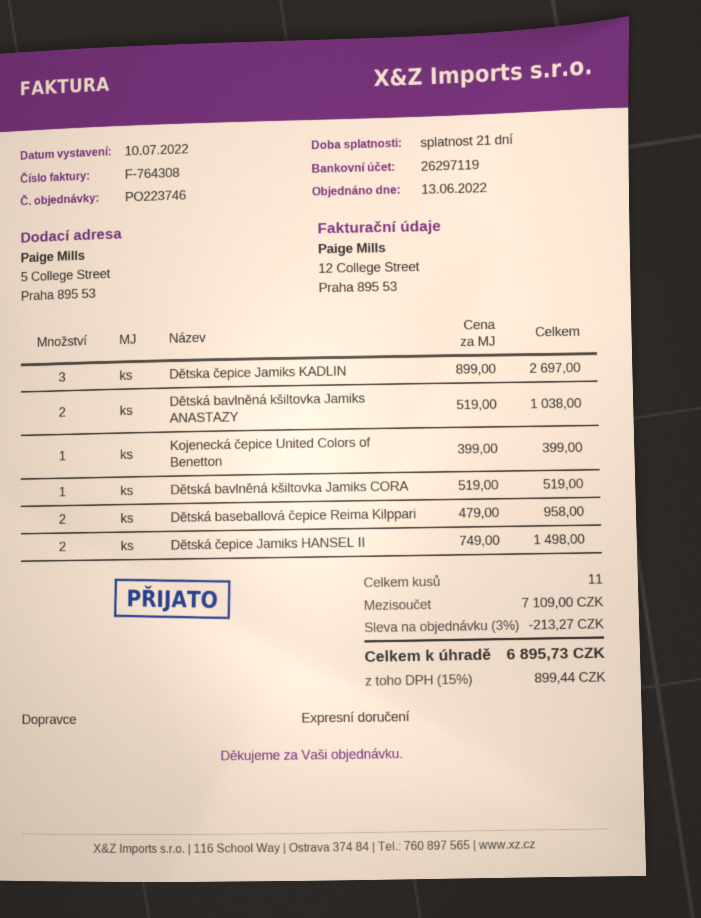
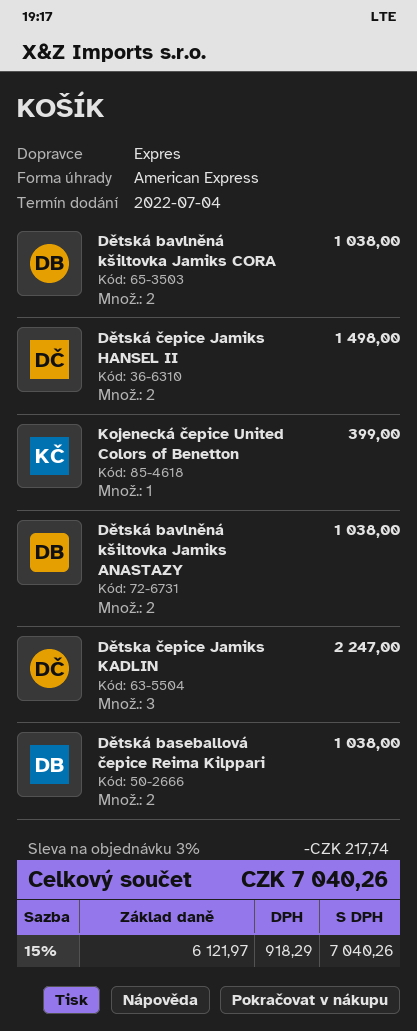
Dětska čepice Jamiks KADLIN: 3 for 2697.00 -> 3 for 2247.00
Dětská bavlněná kšiltovka Jamiks CORA: 1 for 519.00 -> 2 for 1038.00
Dětská baseballová čepice Reima Kilppari: 2 for 958.00 -> 2 for 1038.00
discount: 3% = 213.27 -> 3% = 217.74
tax: 15% = 899.44 -> 15% = 918.29
total: 6895.73 -> 7040.26

